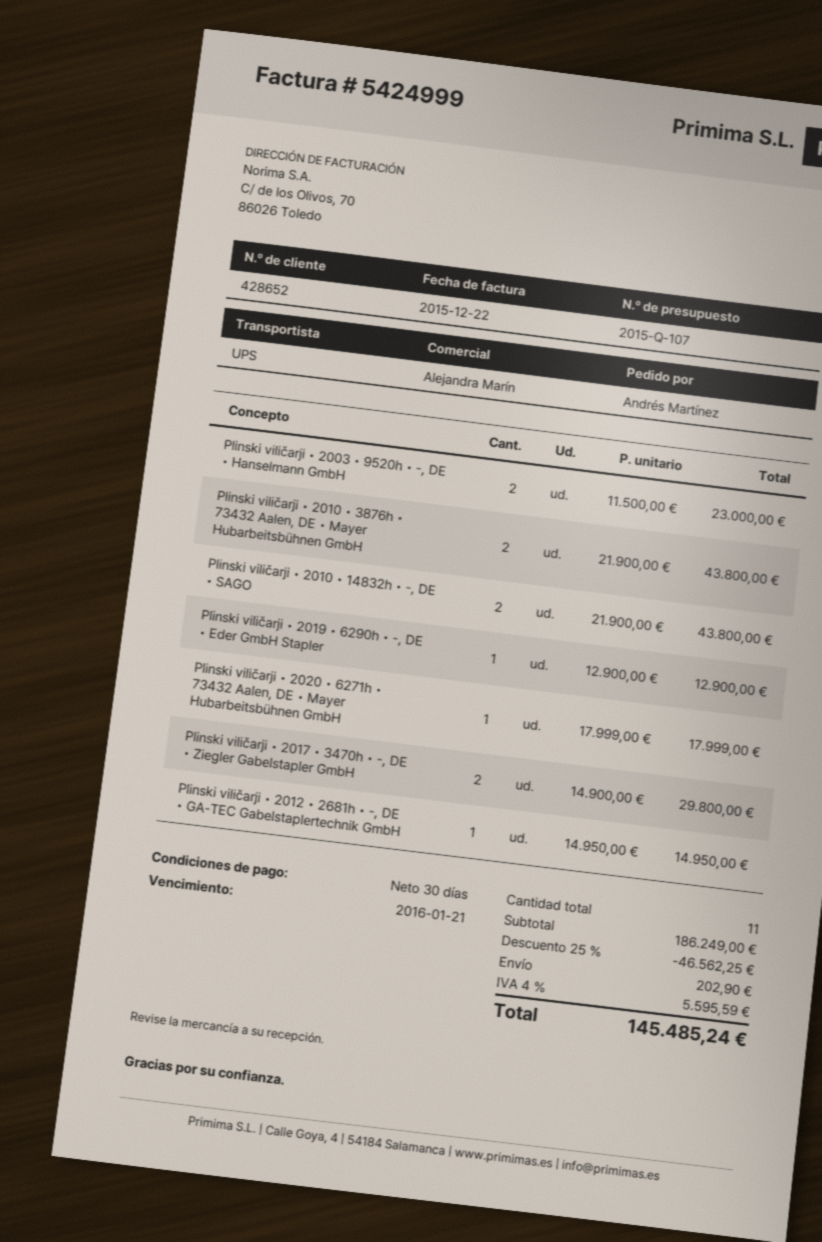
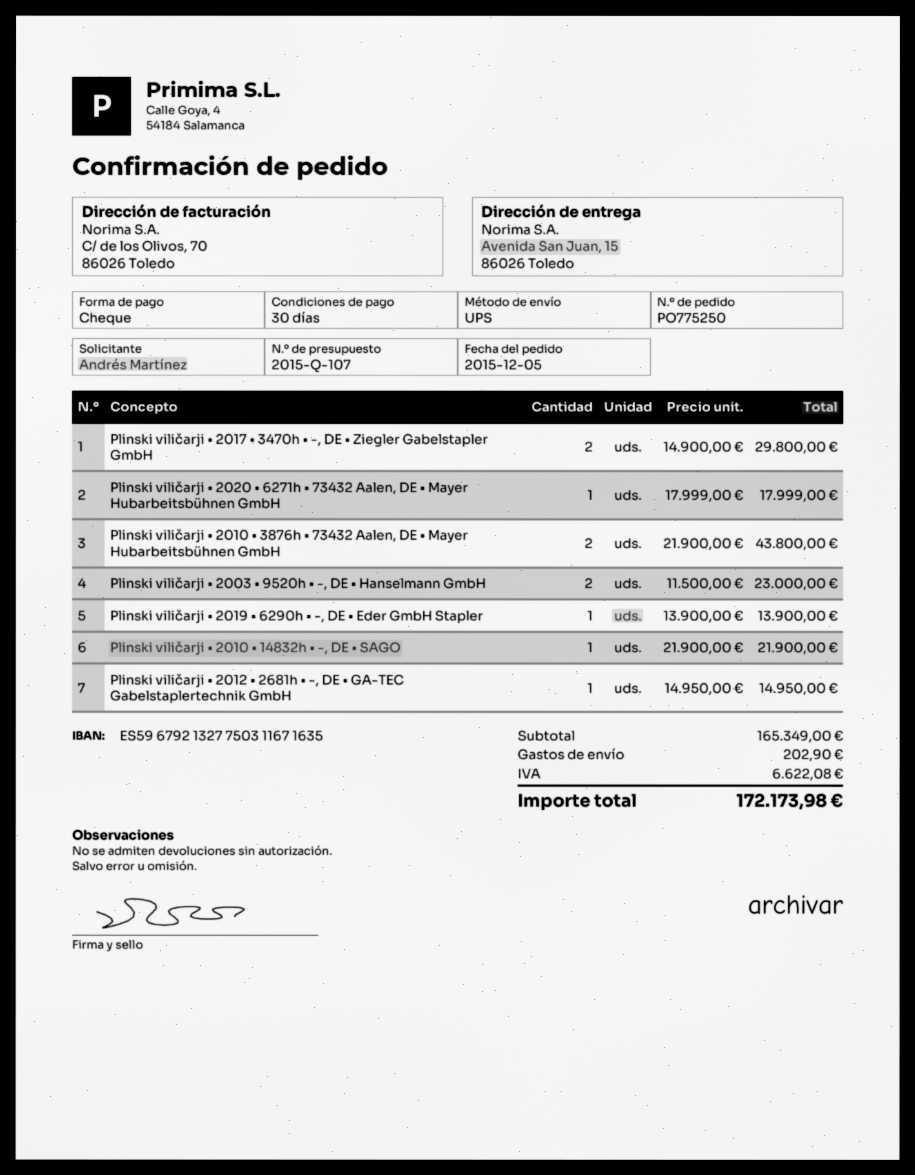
Plinski viličarji • 2010 • 14832h • -, DE • SAGO: 2 x 21900.00 = 43800.00 -> 1 x 21900.00 = 21900.00
Plinski viličarji • 2019 • 6290h • -, DE • Eder GmbH Stapler: 1 x 12900.00 = 12900.00 -> 1 x 13900.00 = 13900.00
subtotal: 186249.00 -> 165349.00
discount: 25% = 46562.25 -> none
tax: 5595.59 -> 6622.08
total: 145485.24 -> 172173.98

